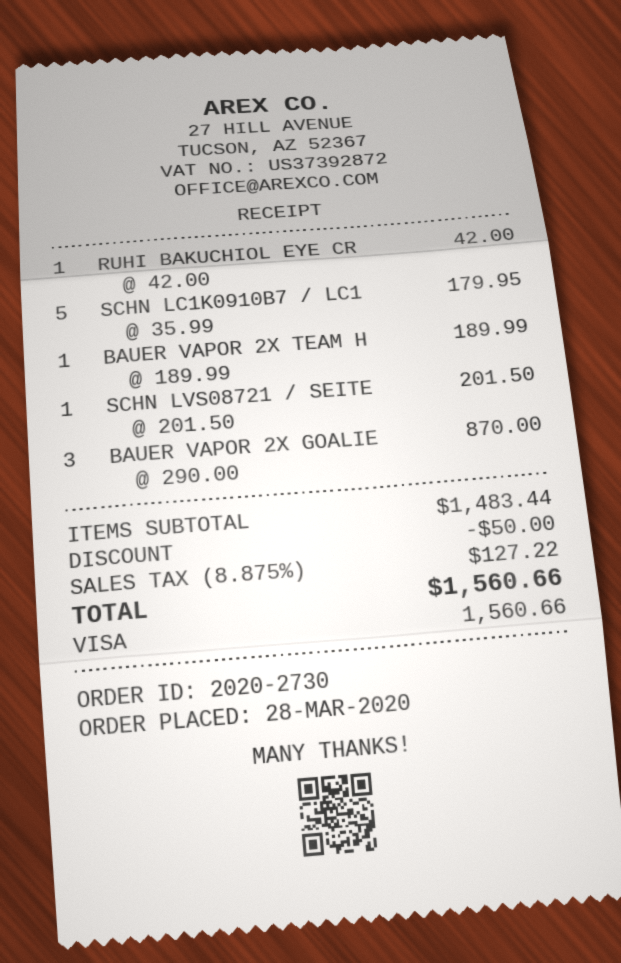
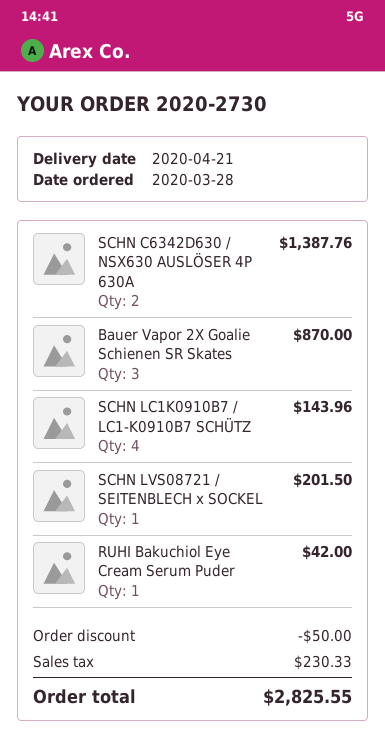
SCHN LC1K0910B7 / LC1: 5 for 179.95 -> 4 for 143.96
BAUER VAPOR 2X TEAM H: 1 for 189.99 -> none
SCHN C6342D630 / NSX630 AUSLÖSER 4P 630A: none -> 2 for 1387.76
tax: 127.22 -> 230.33
total: 1560.66 -> 2825.55

